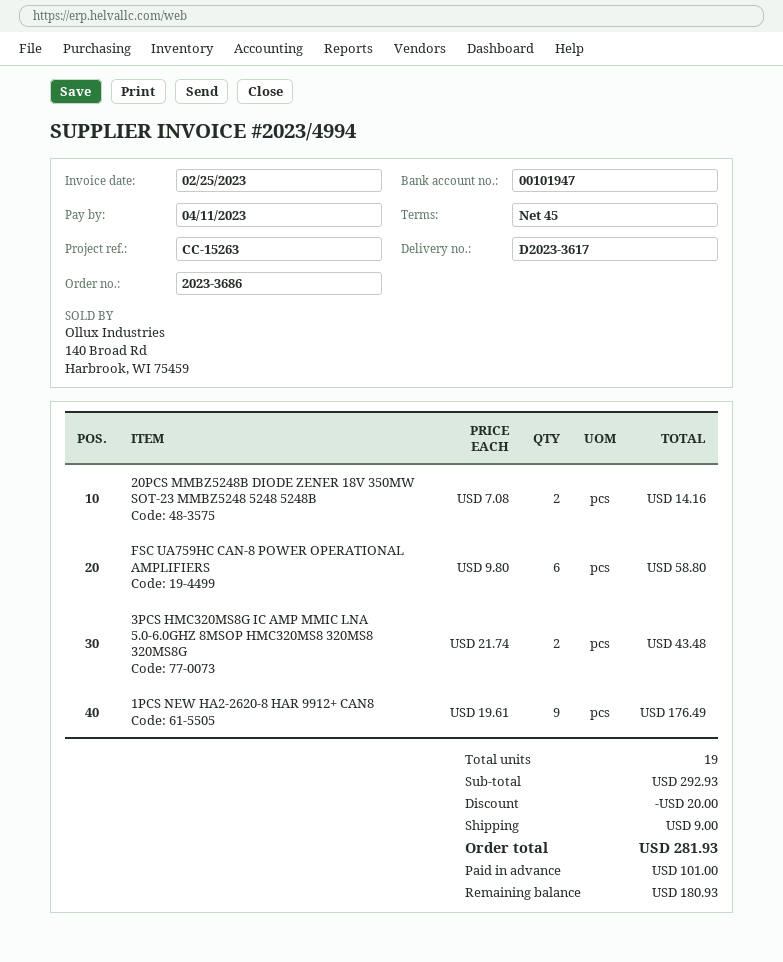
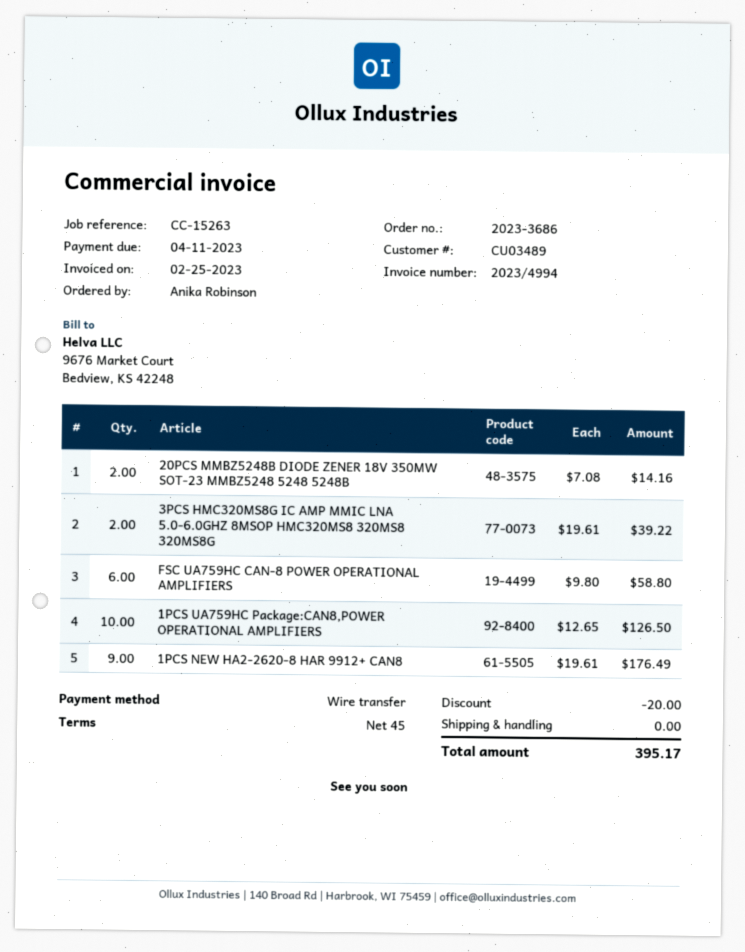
3PCS HMC320MS8G IC AMP MMIC LNA 5.0-6.0GHZ 8MSOP HMC320MS8 320MS8 320MS8G: 2 x 21.74 = 43.48 -> 2 x 19.61 = 39.22
1PCS UA759HC Package:CAN8,POWER OPERATIONAL AMPLIFIERS: none -> 10 x 12.65 = 126.50
shipping: 9.00 -> 0.00
total: 281.93 -> 395.17

